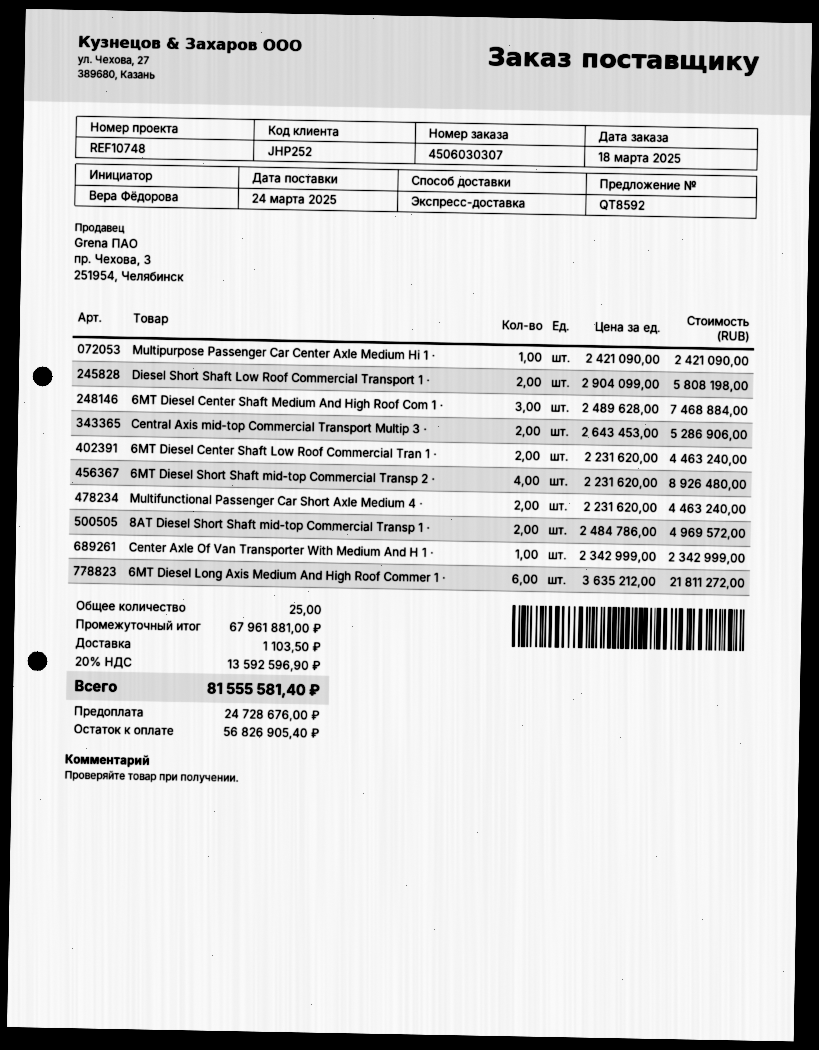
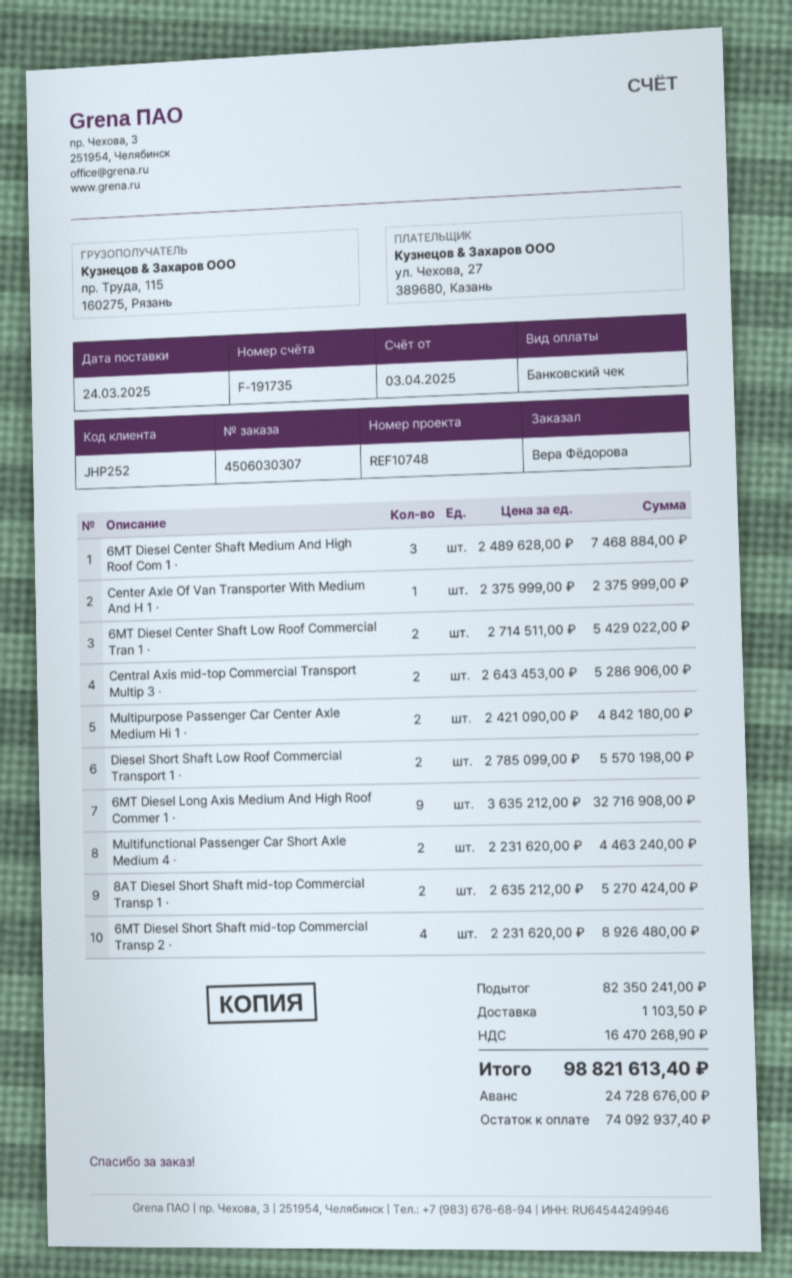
Multipurpose Passenger Car Center Axle Medium Hi 1 ·: 1 x 2421090.00 = 2421090.00 -> 2 x 2421090.00 = 4842180.00
Diesel Short Shaft Low Roof Commercial Transport 1 ·: 2 x 2904099.00 = 5808198.00 -> 2 x 2785099.00 = 5570198.00
6MT Diesel Center Shaft Low Roof Commercial Tran 1 ·: 2 x 2231620.00 = 4463240.00 -> 2 x 2714511.00 = 5429022.00
8AT Diesel Short Shaft mid-top Commercial Transp 1 ·: 2 x 2484786.00 = 4969572.00 -> 2 x 2635212.00 = 5270424.00
Center Axle Of Van Transporter With Medium And H 1 ·: 1 x 2342999.00 = 2342999.00 -> 1 x 2375999.00 = 2375999.00
6MT Diesel Long Axis Medium And High Roof Commer 1 ·: 6 x 3635212.00 = 21811272.00 -> 9 x 3635212.00 = 32716908.00
subtotal: 67961881.00 -> 82350241.00
tax: 13592596.90 -> 16470268.90
total: 81555581.40 -> 98821613.40
balance: 56826905.40 -> 74092937.40

